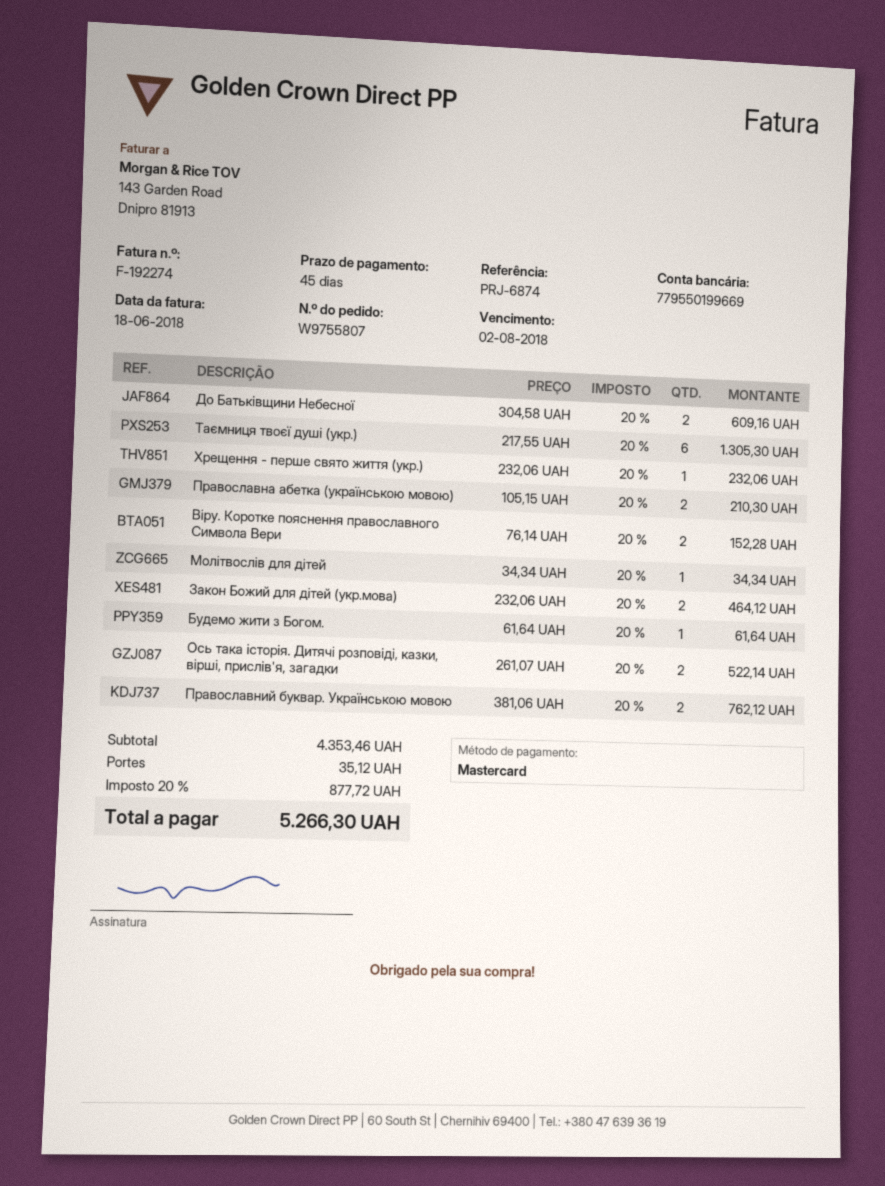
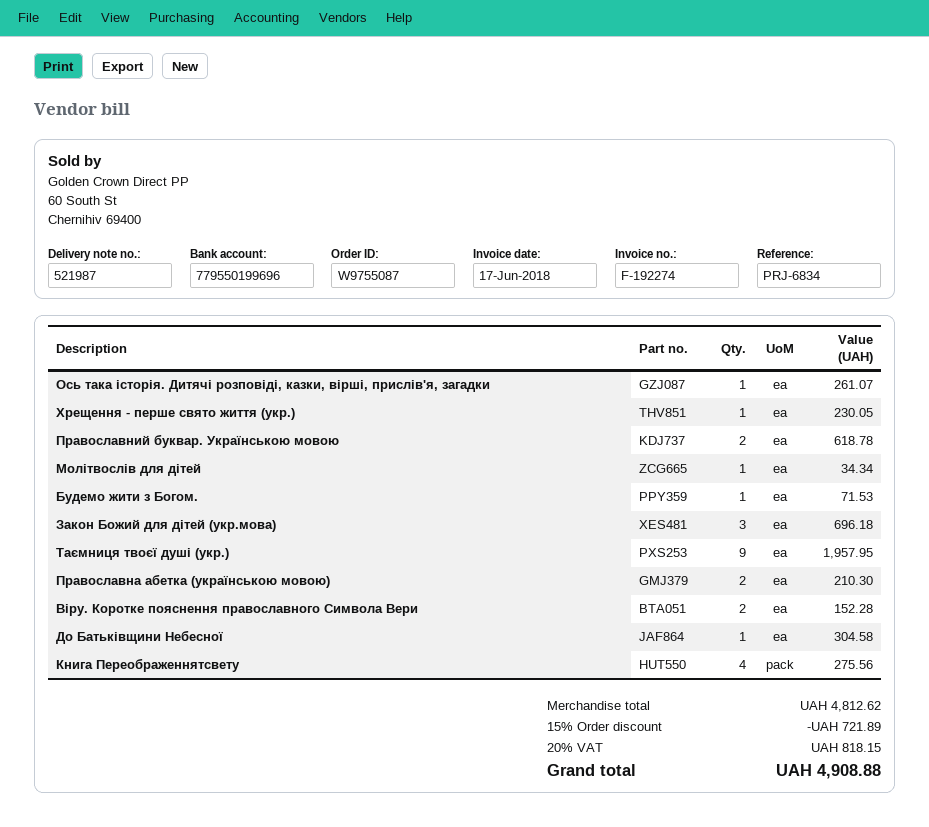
order number: W9755807 -> W9755087
invoice date: 2018-06-18 -> 2018-06-17
reference: PRJ-6874 -> PRJ-6834
bank account: 779550199669 -> 779550199696
До Батьківщини Небесної: 2 for 609.16 -> 1 for 304.58
Таємниця твоєї душі (укр.): 6 for 1305.30 -> 9 for 1957.95
Хрещення - перше свято життя (укр.): 1 for 232.06 -> 1 for 230.05
Закон Божий для дітей (укр.мова): 2 for 464.12 -> 3 for 696.18
Будемо жити з Богом.: 1 for 61.64 -> 1 for 71.53
Ось така історія. Дитячі розповіді, казки, вірші, прислів'я, загадки: 2 for 522.14 -> 1 for 261.07
Православний буквар. Українською мовою: 2 for 762.12 -> 2 for 618.78
Книга Переображеннятсвету: none -> 4 for 275.56
subtotal: 4353.46 -> 4812.62
discount: none -> 15% = 721.89
shipping: 35.12 -> none
tax: 20% = 877.72 -> 20% = 818.15
total: 5266.30 -> 4908.88

